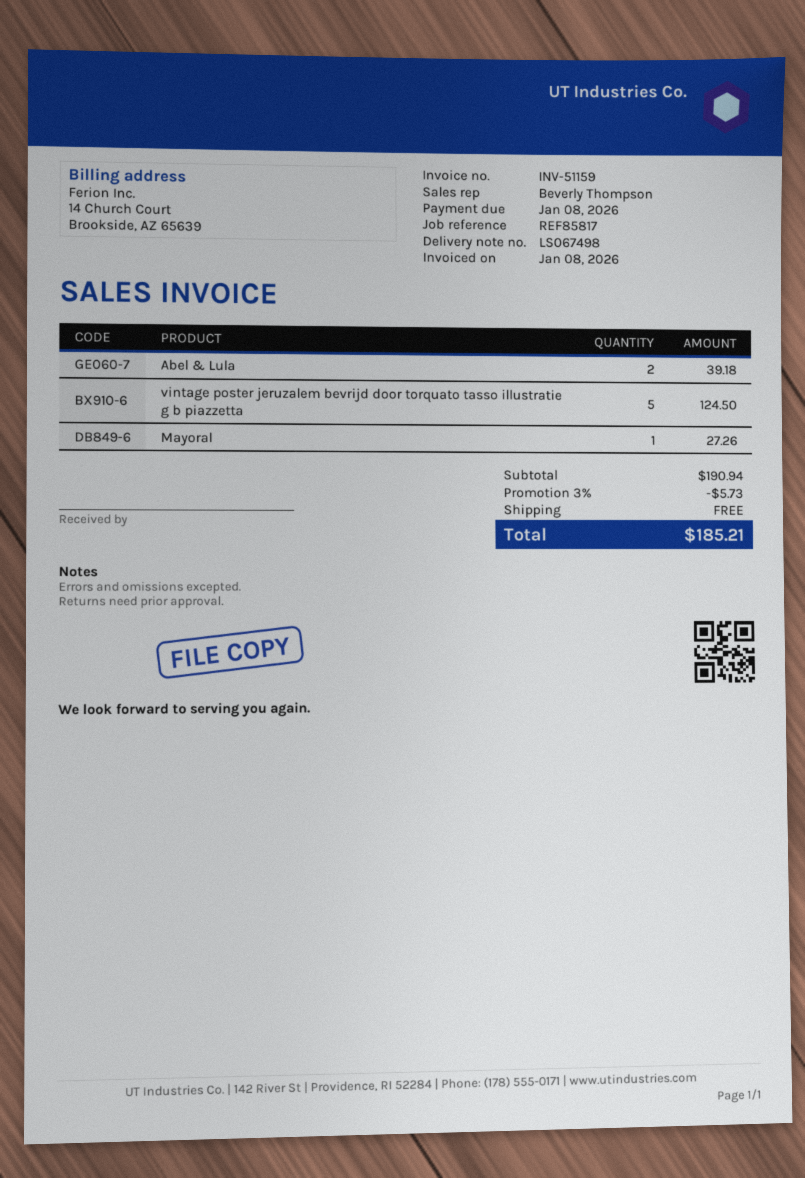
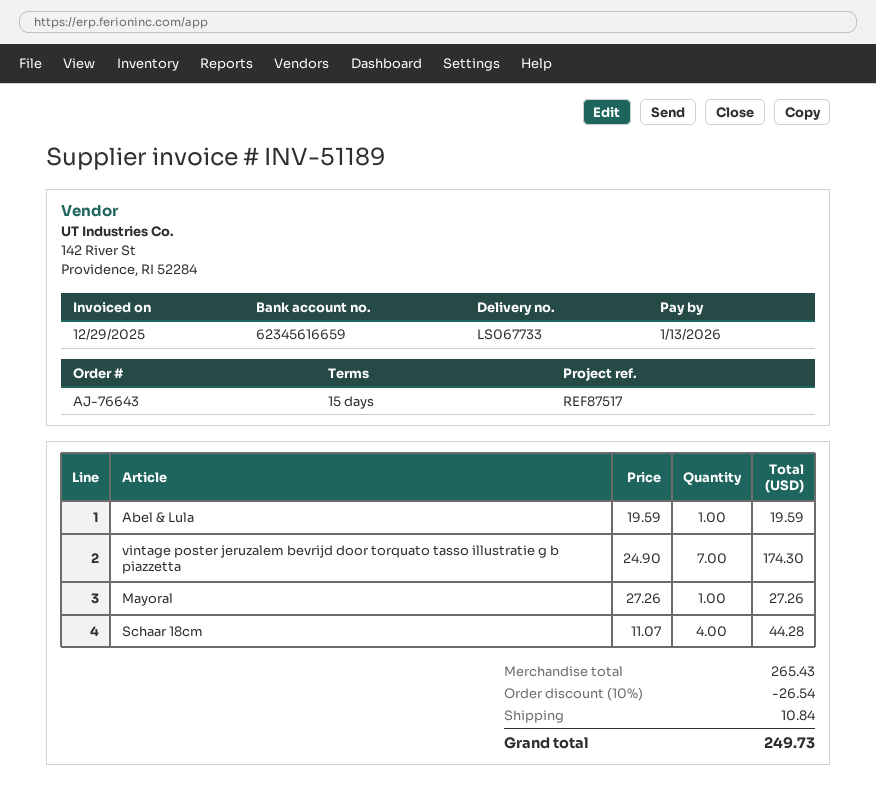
delivery note number: LS067498 -> LS067733
invoice number: INV-51159 -> INV-51189
invoice date: 2026-01-08 -> 2025-12-29
due date: 2026-01-08 -> 2026-01-13
reference: REF85817 -> REF87517
Abel & Lula: 2 for 39.18 -> 1 for 19.59
vintage poster jeruzalem bevrijd door torquato tasso illustratie g b piazzetta: 5 for 124.50 -> 7 for 174.30
Schaar 18cm: none -> 4 for 44.28
subtotal: 190.94 -> 265.43
discount: 3% = 5.73 -> 10% = 26.54
shipping: 0.00 -> 10.84
total: 185.21 -> 249.73

